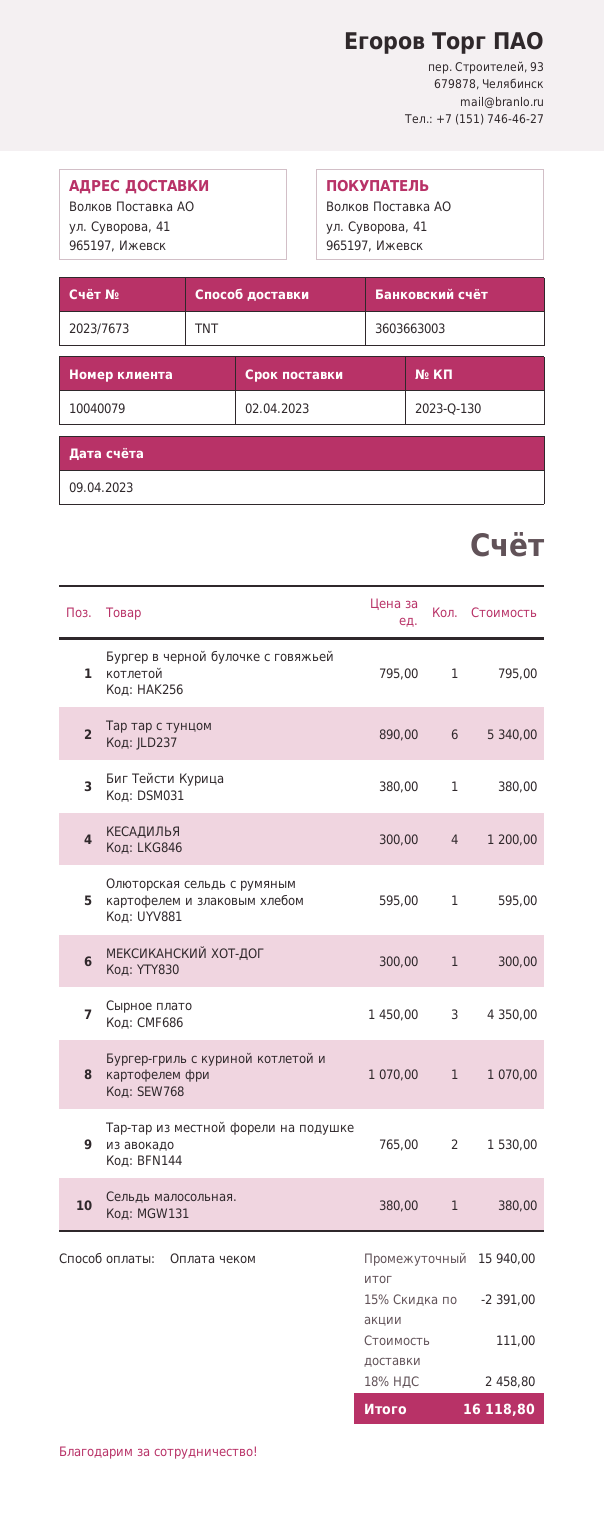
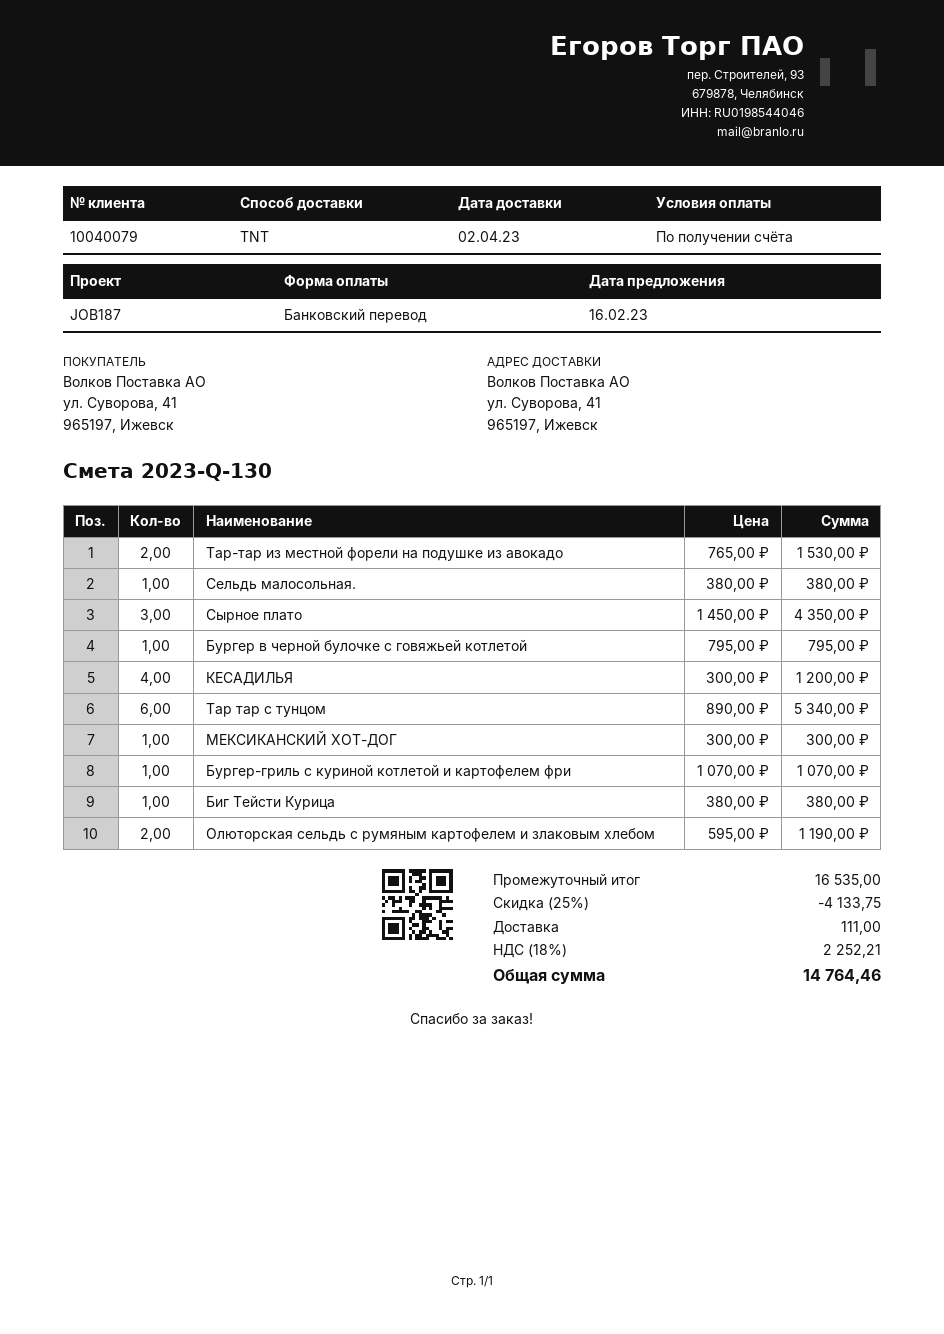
payment method: cheque -> bank transfer
Олюторская сельдь с румяным картофелем и злаковым хлебом: 1 x 595.00 = 595.00 -> 2 x 595.00 = 1190.00
subtotal: 15940.00 -> 16535.00
discount: 15% = 2391.00 -> 25% = 4133.75
tax: 18% = 2458.80 -> 18% = 2252.21
total: 16118.80 -> 14764.46

